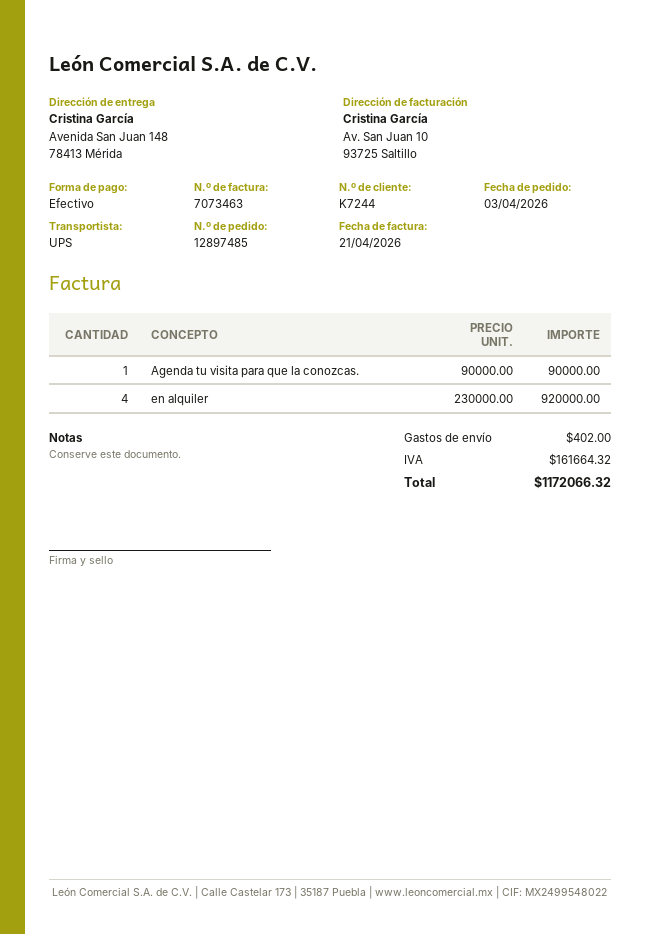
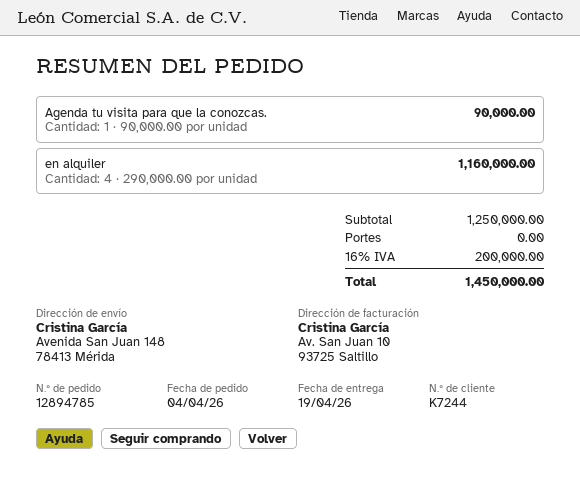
order number: 12897485 -> 12894785
order date: 2026-04-03 -> 2026-04-04
en alquiler: 4 x 230000.00 = 920000.00 -> 4 x 290000.00 = 1160000.00
shipping: 402.00 -> 0.00
tax: 161664.32 -> 200000.00
total: 1172066.32 -> 1450000.00

